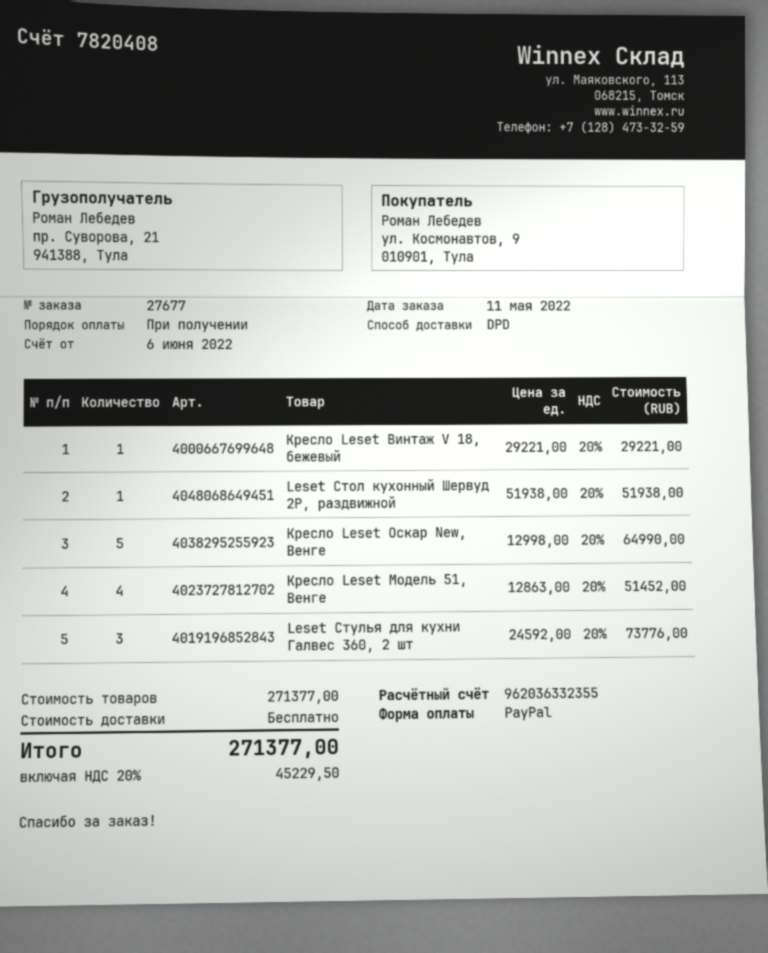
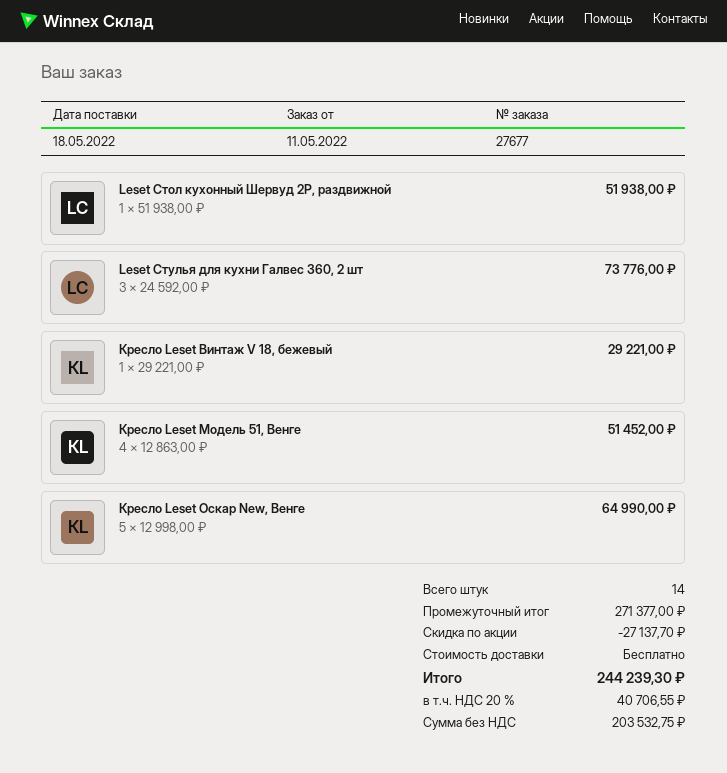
discount: none -> 27137.70
tax: 20% = 45229.50 -> 20% = 40706.55
total: 271377.00 -> 244239.30

